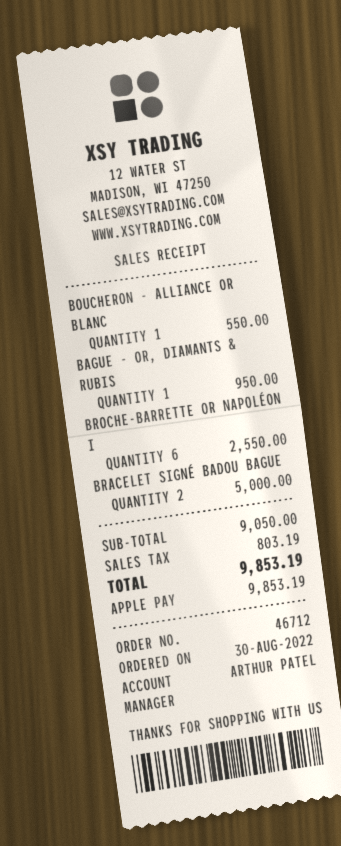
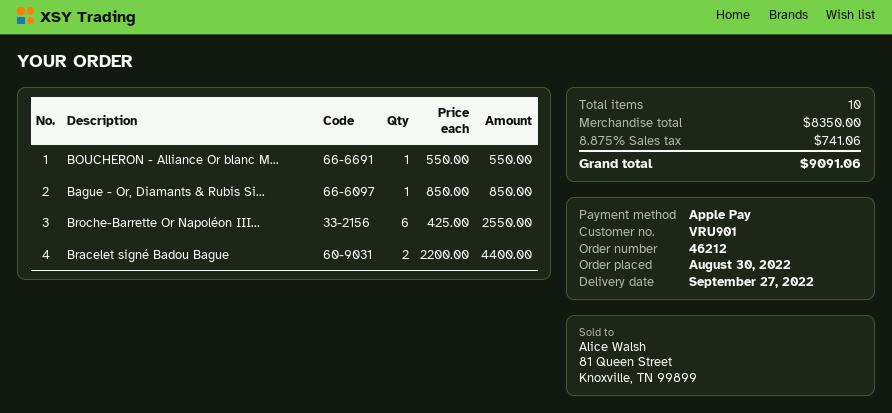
order number: 46712 -> 46212
BAGUE - OR, DIAMANTS & RUBIS: 1 for 950.00 -> 1 for 850.00
BRACELET SIGNÉ BADOU BAGUE: 2 for 5000.00 -> 2 for 4400.00
subtotal: 9050.00 -> 8350.00
tax: 803.19 -> 741.06
total: 9853.19 -> 9091.06

